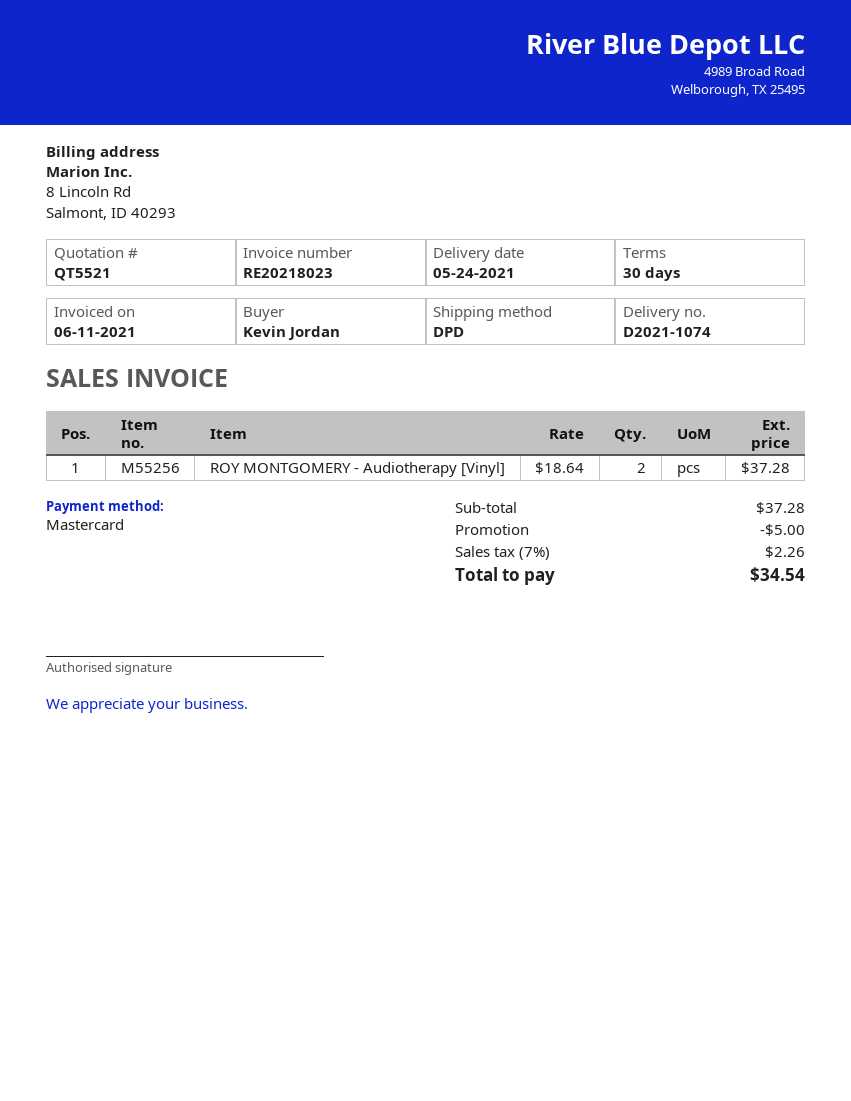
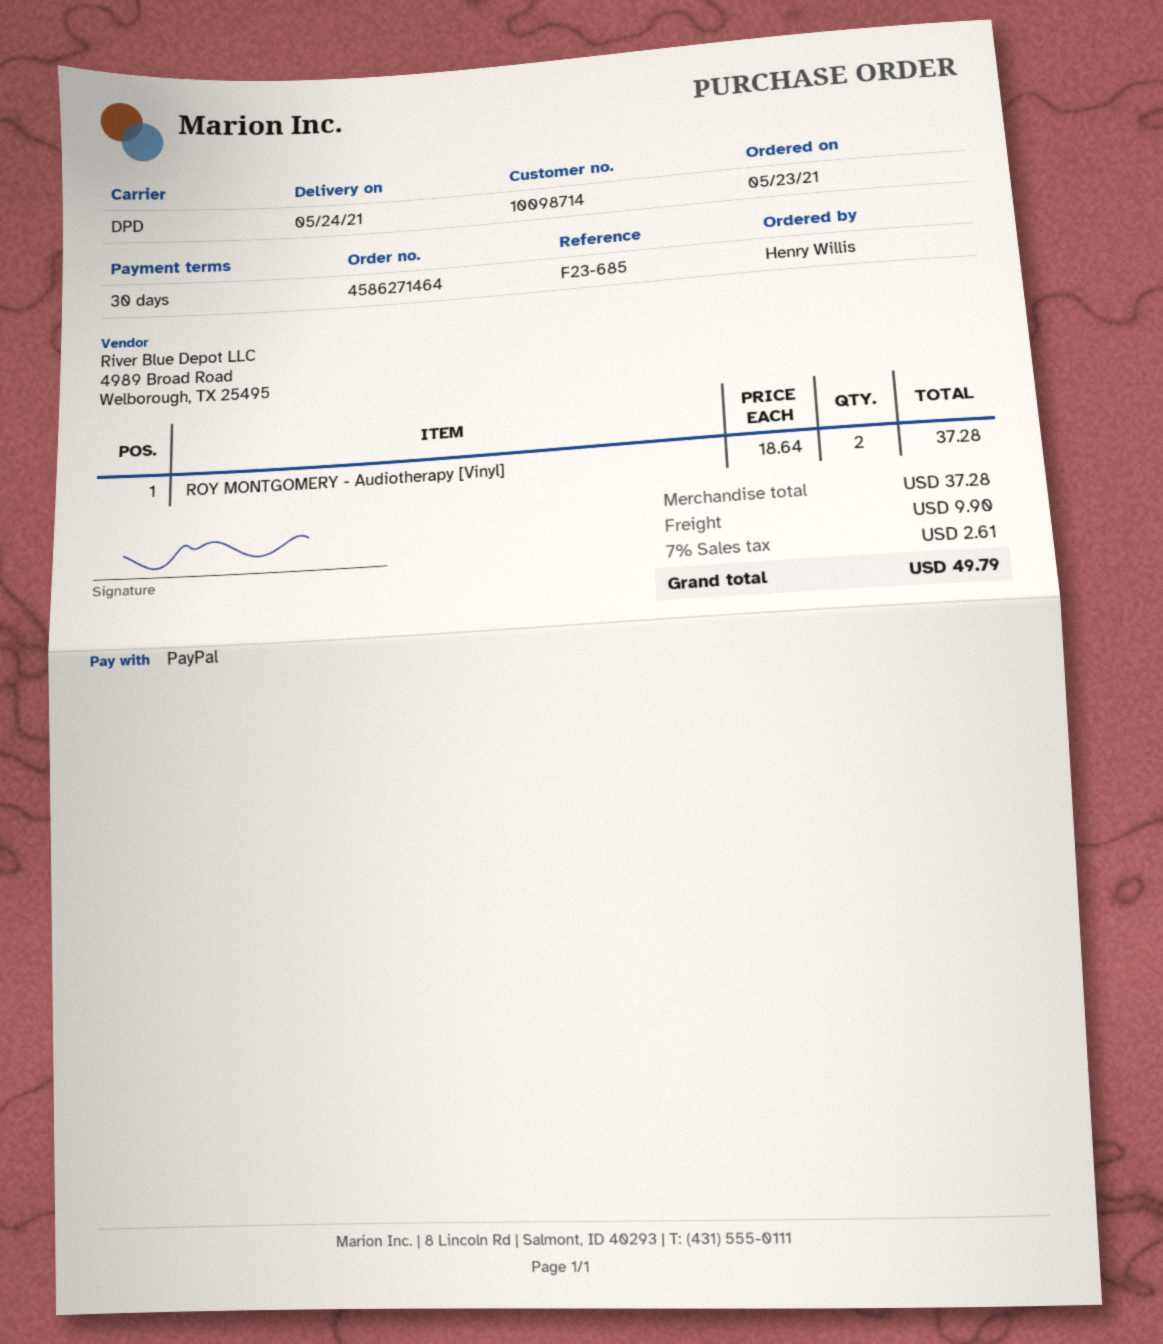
ordered by: Kevin Jordan -> Henry Willis
payment method: Mastercard -> PayPal
discount: 5.00 -> none
shipping: none -> 9.90
tax: 7% = 2.26 -> 7% = 2.61
total: 34.54 -> 49.79

